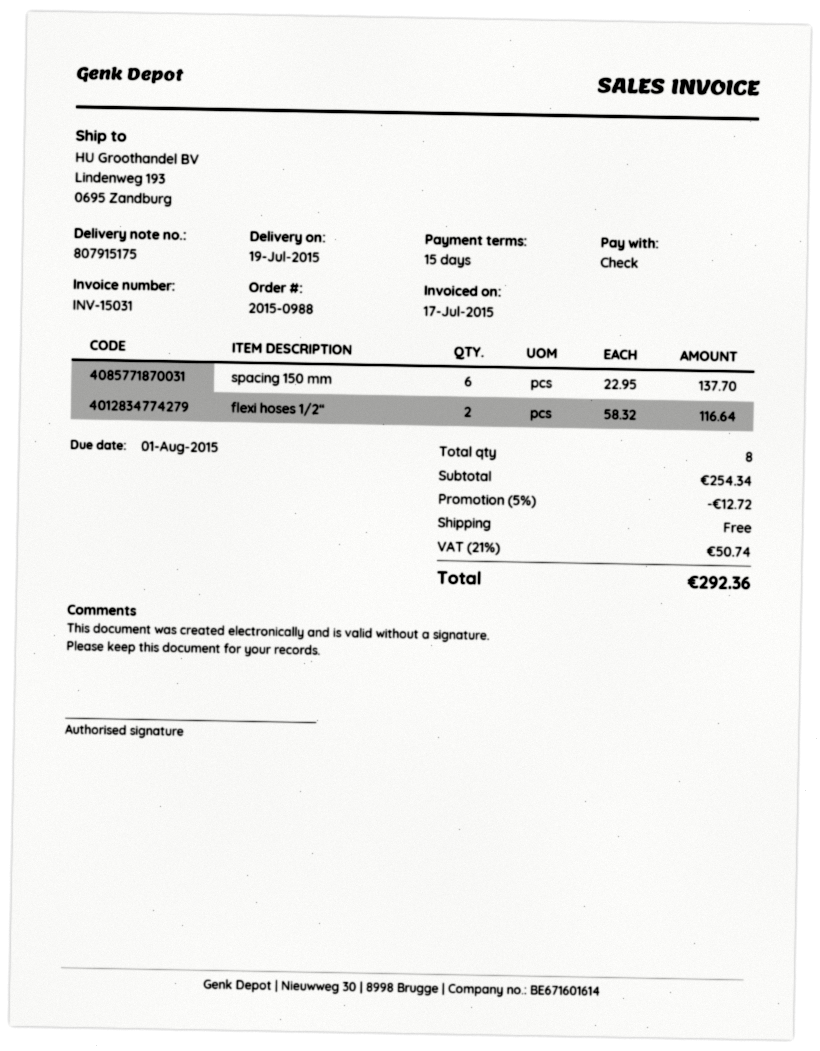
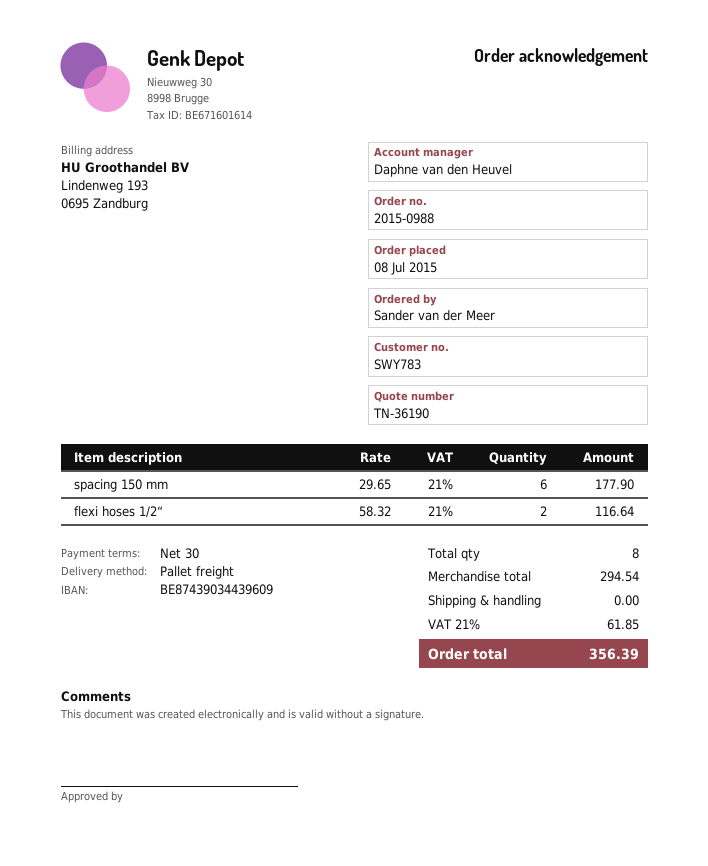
payment terms: 15 days -> 30 days
spacing 150 mm: 6 x 22.95 = 137.70 -> 6 x 29.65 = 177.90
subtotal: 254.34 -> 294.54
discount: 5% = 12.72 -> none
tax: 21% = 50.74 -> 21% = 61.85
total: 292.36 -> 356.39

